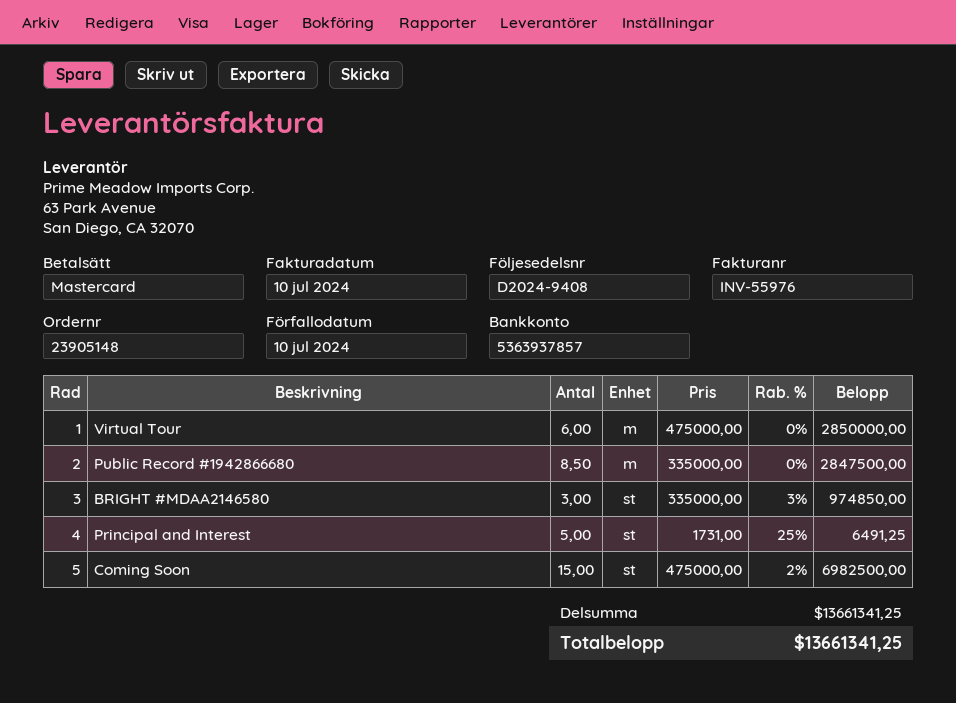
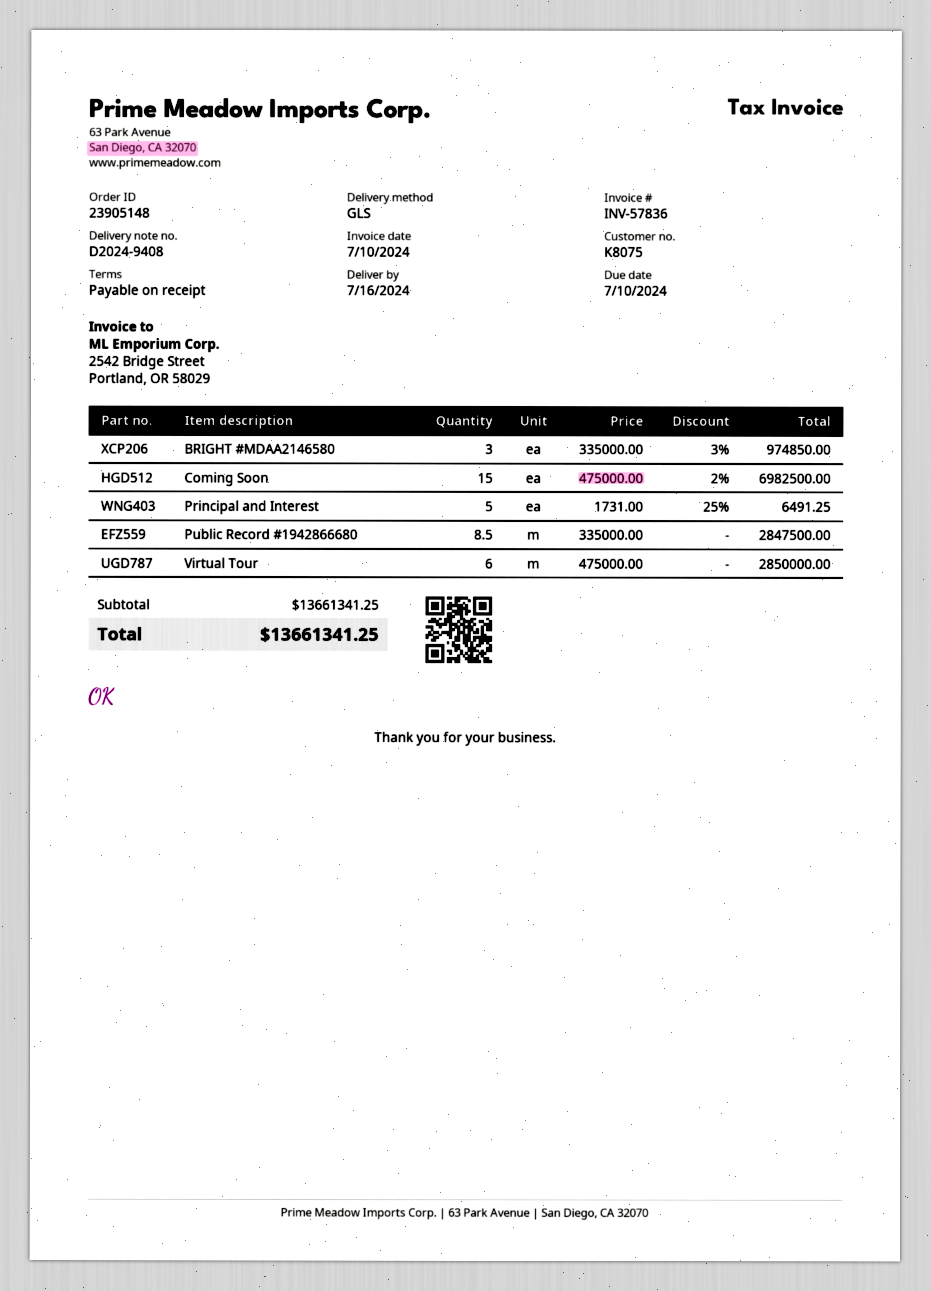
invoice number: INV-55976 -> INV-57836

